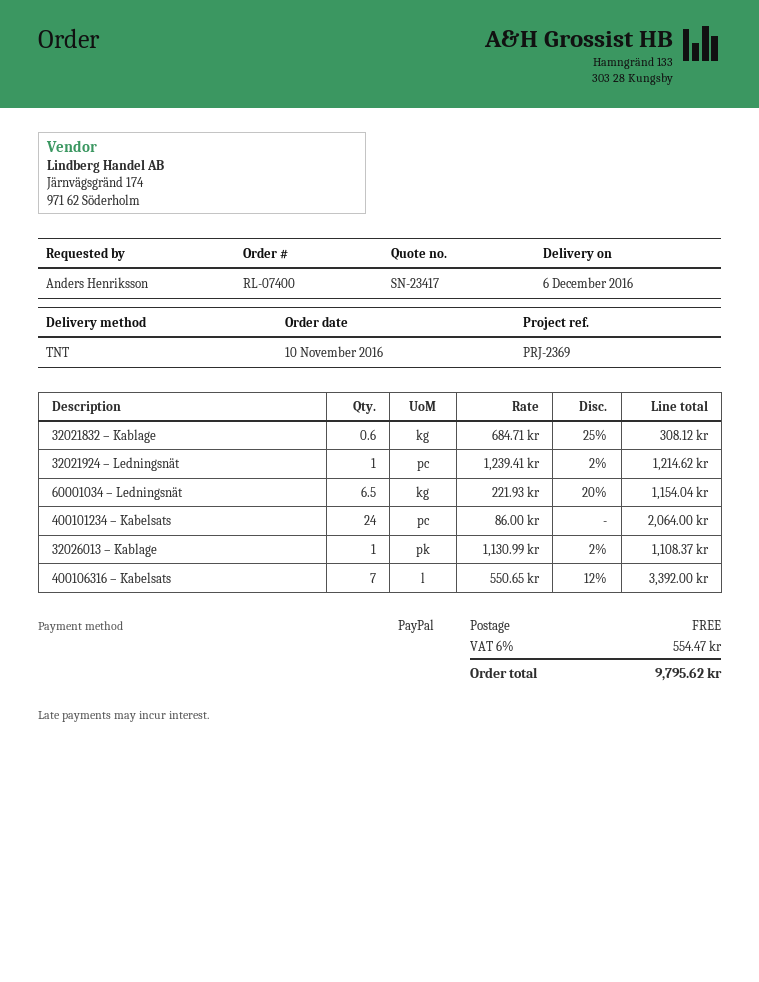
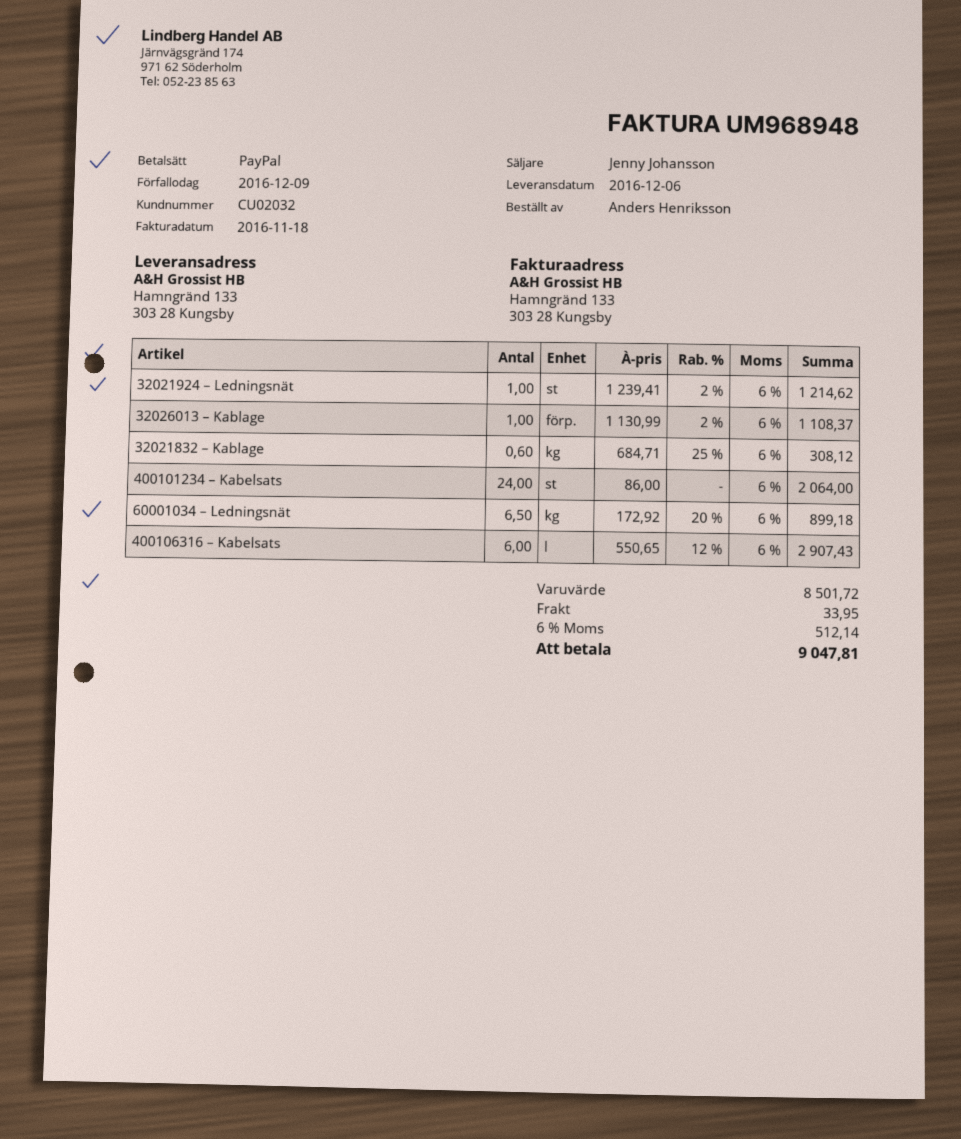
60001034 – Ledningsnät: 6.5 x 221.93 - 20% = 1154.04 -> 6.5 x 172.92 - 20% = 899.18
400106316 – Kabelsats: 7 x 550.65 - 12% = 3392.00 -> 6 x 550.65 - 12% = 2907.43
shipping: 0.00 -> 33.95
tax: 6% = 554.47 -> 6% = 512.14
total: 9795.62 -> 9047.81

